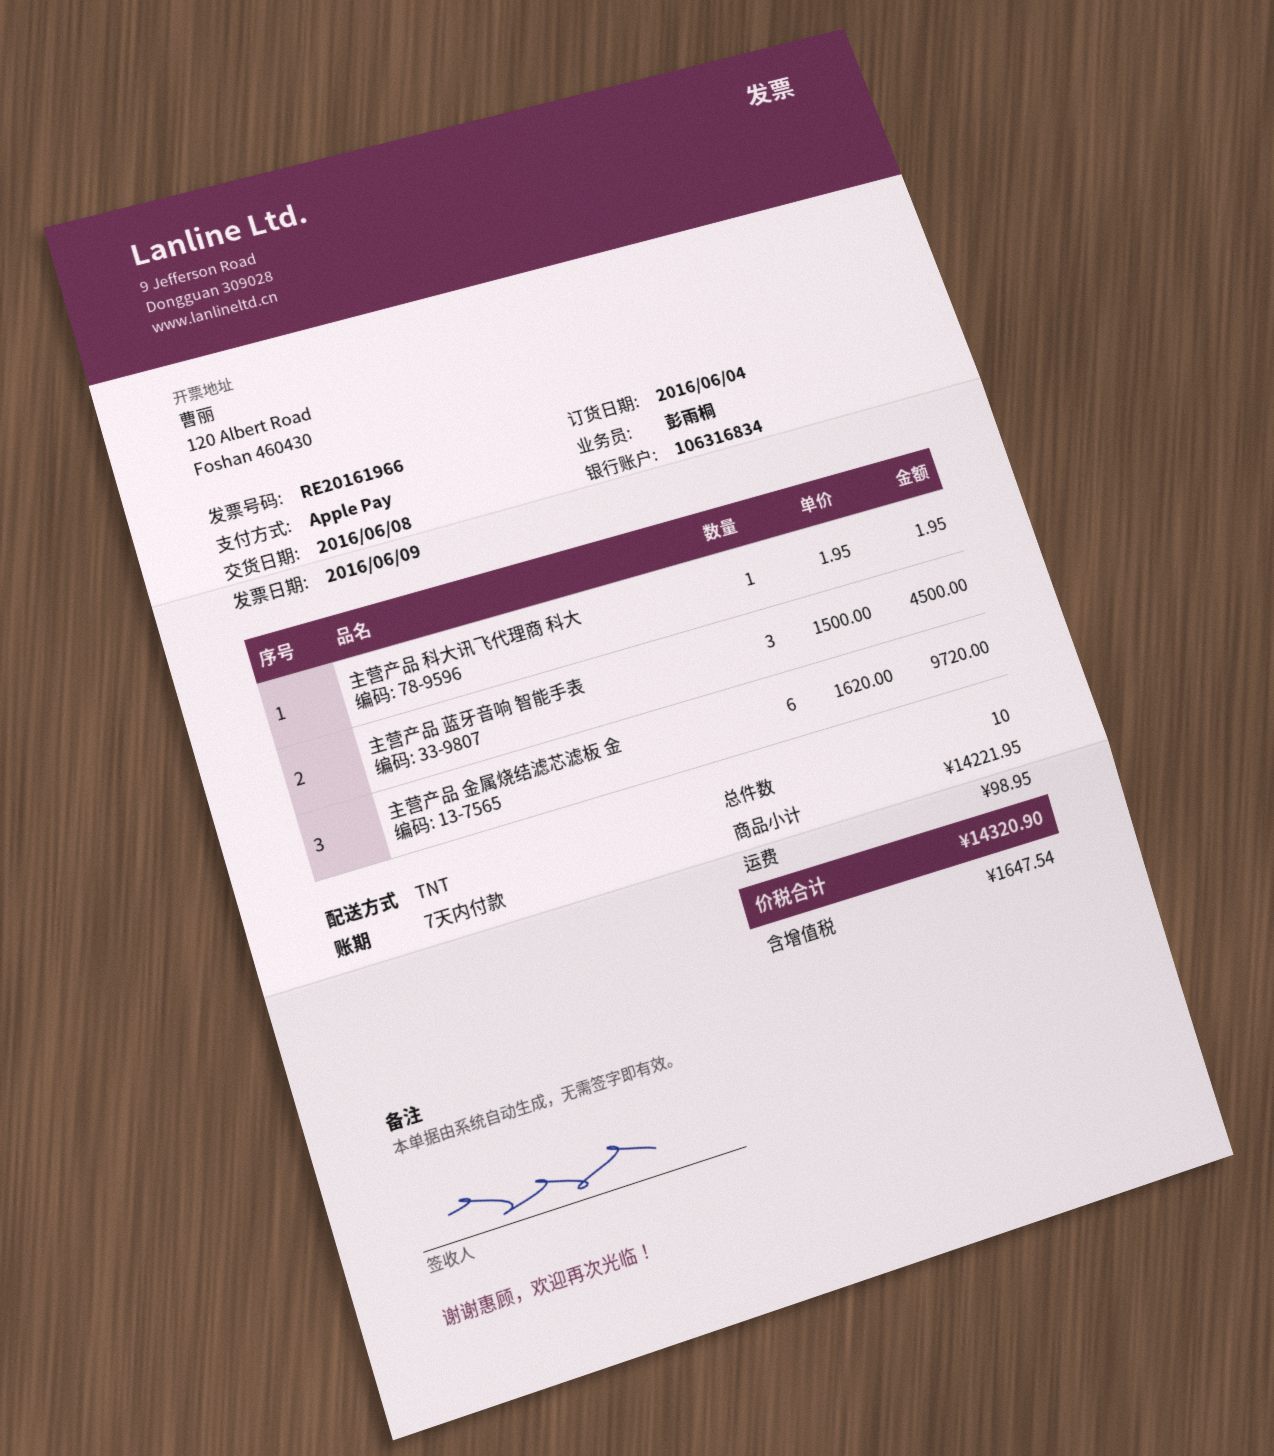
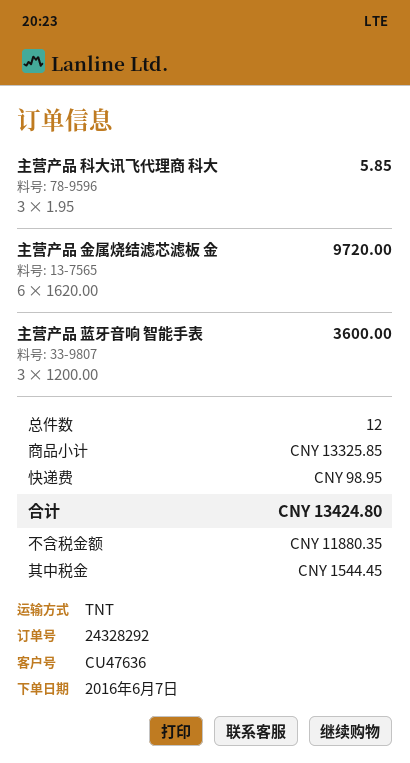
order date: 2016-06-04 -> 2016-06-07
主营产品 科大讯飞代理商 科大: 1 x 1.95 = 1.95 -> 3 x 1.95 = 5.85
主营产品 蓝牙音响 智能手表: 3 x 1500.00 = 4500.00 -> 3 x 1200.00 = 3600.00
total quantity: 10 -> 12
subtotal: 14221.95 -> 13325.85
tax: 1647.54 -> 1544.45
total: 14320.90 -> 13424.80

